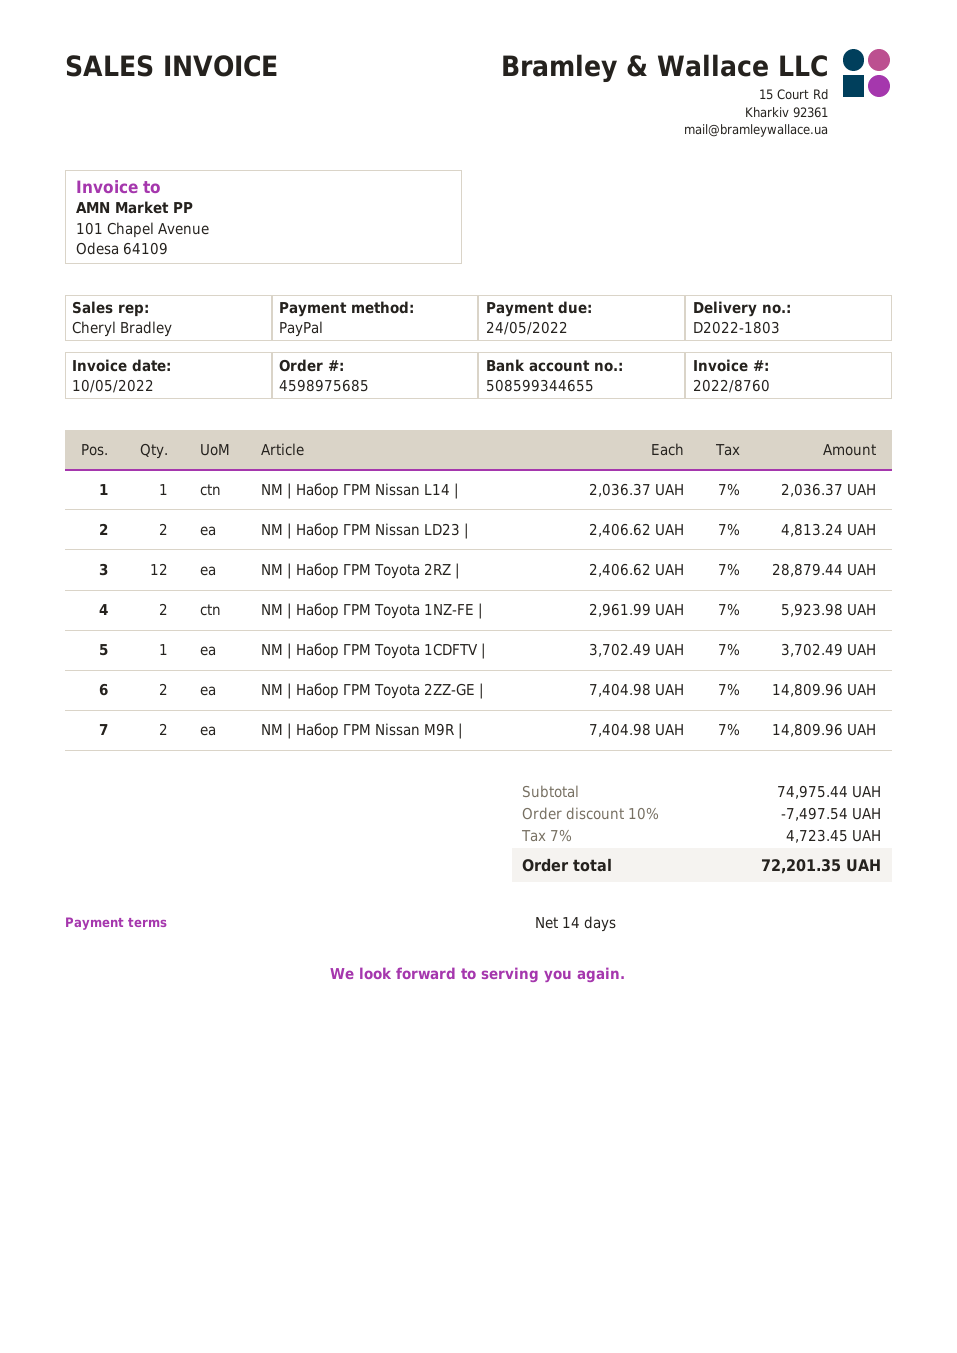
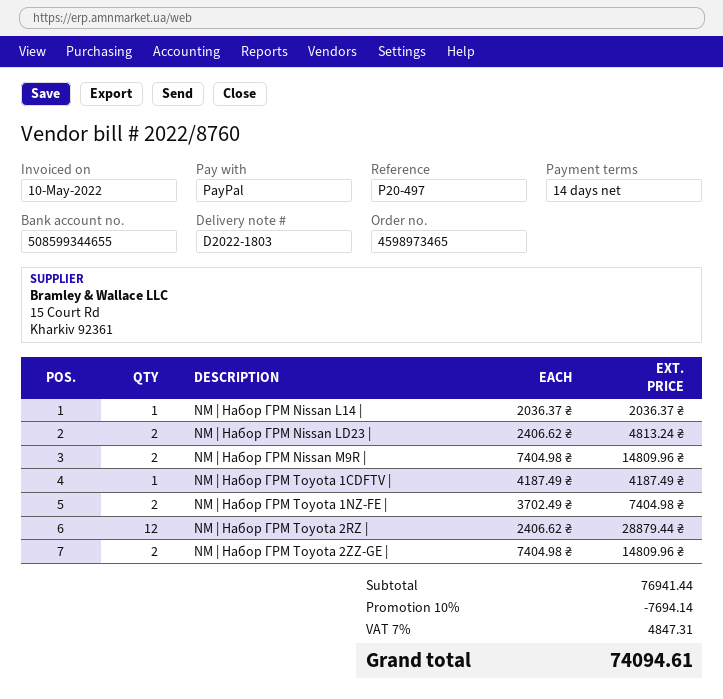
order number: 4598975685 -> 4598973465
NM | Набор ГРМ Toyota 1NZ-FE |: 2 x 2961.99 = 5923.98 -> 2 x 3702.49 = 7404.98
NM | Набор ГРМ Toyota 1CDFTV |: 1 x 3702.49 = 3702.49 -> 1 x 4187.49 = 4187.49
subtotal: 74975.44 -> 76941.44
discount: 10% = 7497.54 -> 10% = 7694.14
tax: 7% = 4723.45 -> 7% = 4847.31
total: 72201.35 -> 74094.61

